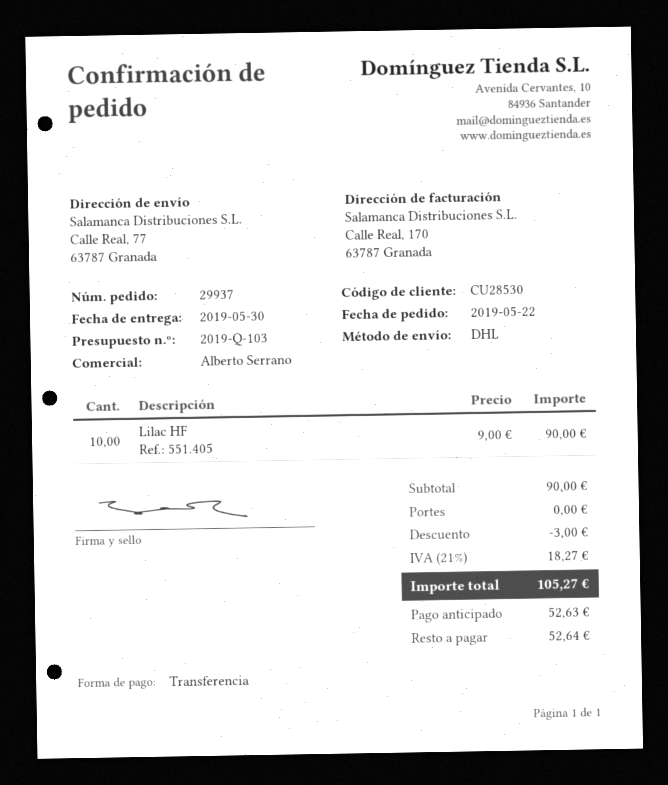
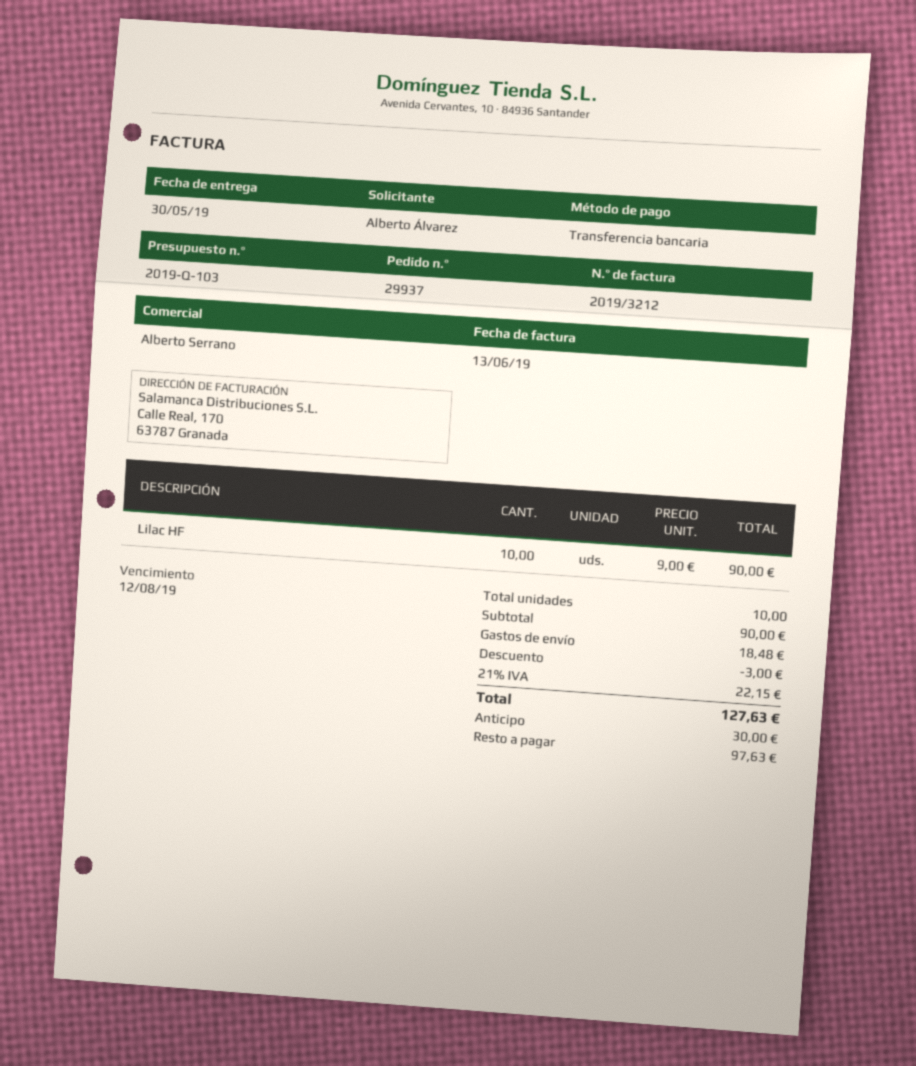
shipping: 0.00 -> 18.48
tax: 21% = 18.27 -> 21% = 22.15
total: 105.27 -> 127.63
deposit: 52.63 -> 30.00
balance: 52.64 -> 97.63

